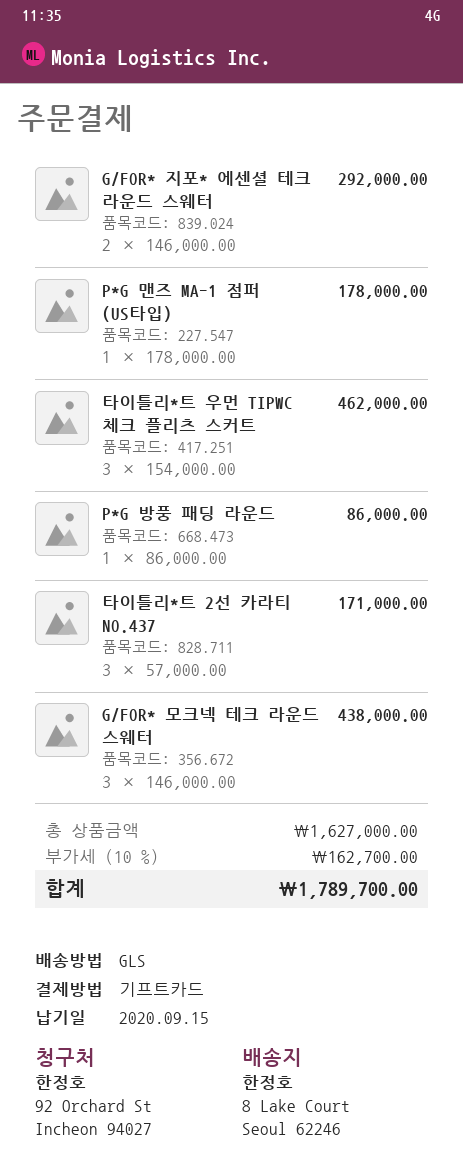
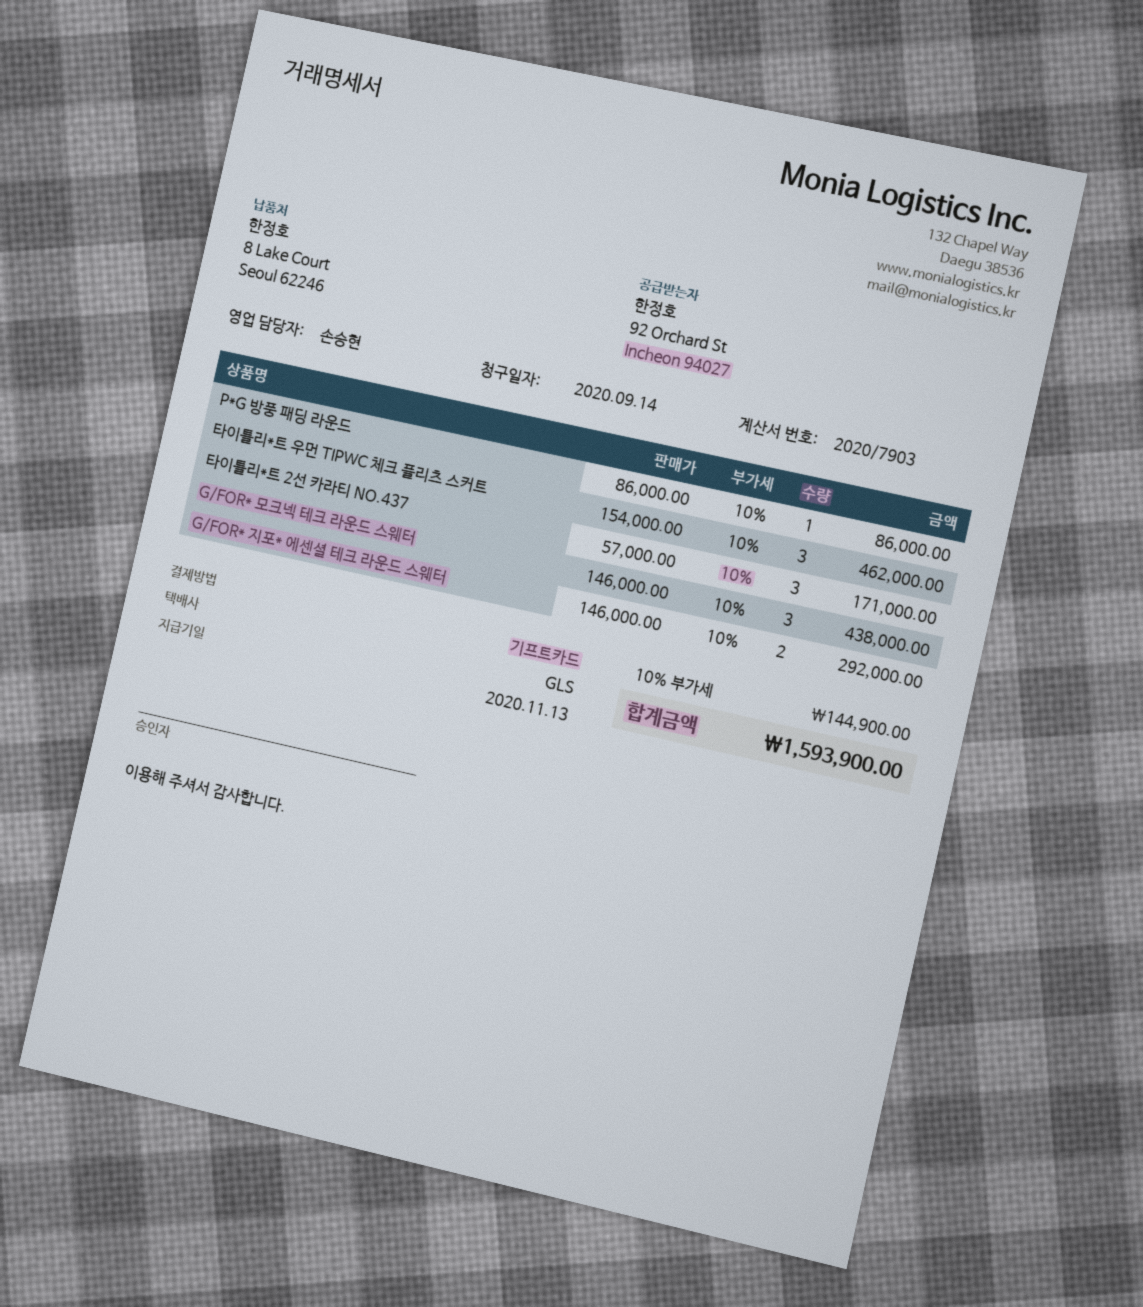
P*G 맨즈 MA-1 점퍼 (US타입): 1 x 178000.00 = 178000.00 -> none
tax: 10% = 162700.00 -> 10% = 144900.00
total: 1789700.00 -> 1593900.00

